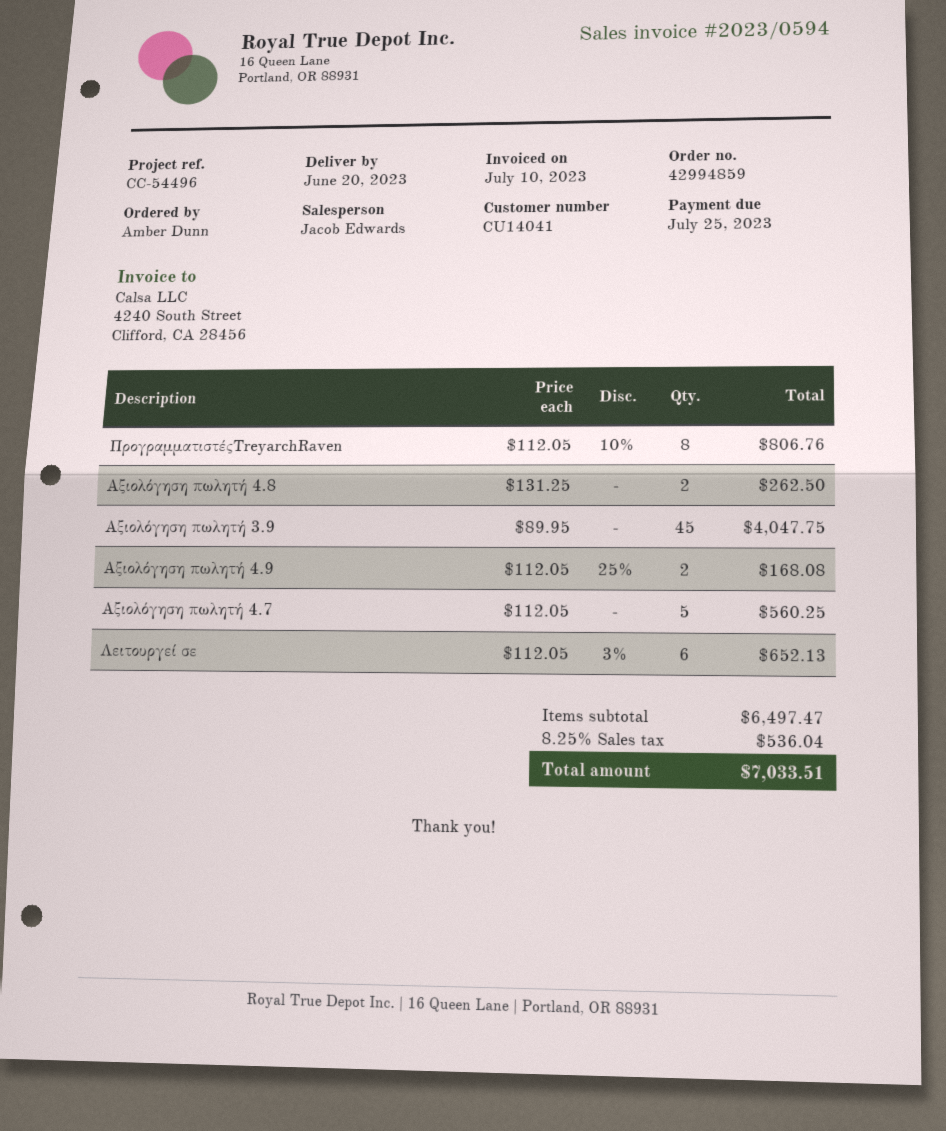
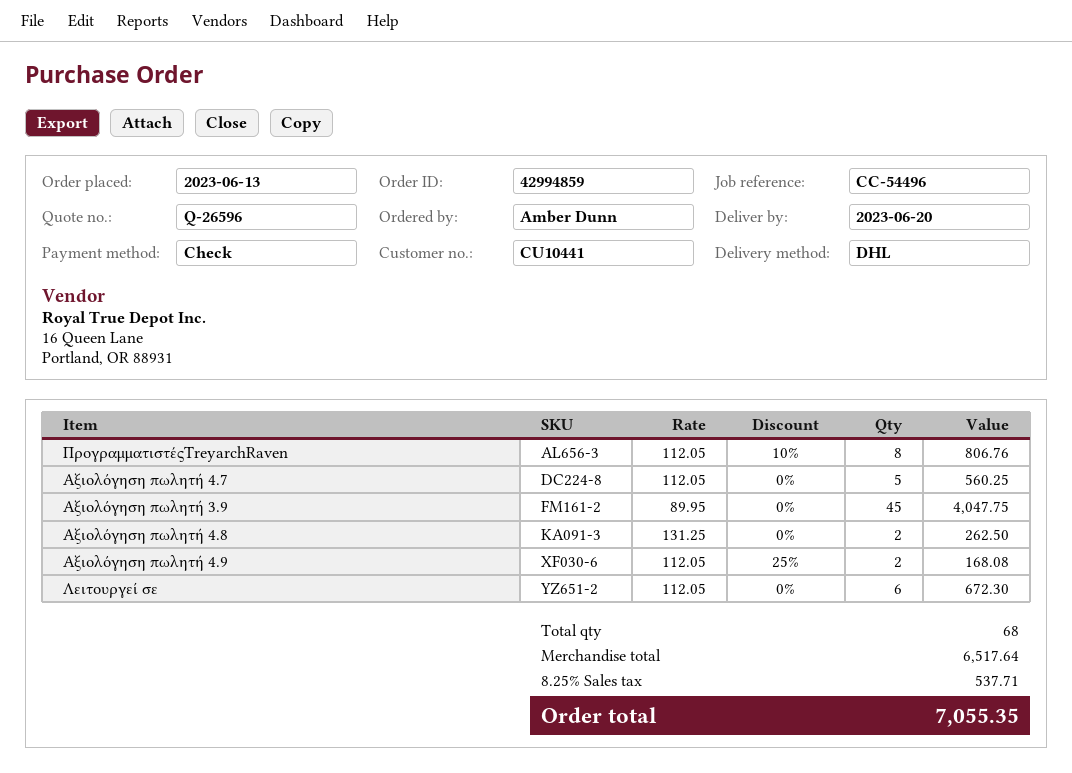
customer number: CU14041 -> CU10441
Λειτουργεί σε: 6 x 112.05 - 3% = 652.13 -> 6 x 112.05 = 672.30
subtotal: 6497.47 -> 6517.64
tax: 8.25% = 536.04 -> 8.25% = 537.71
total: 7033.51 -> 7055.35

